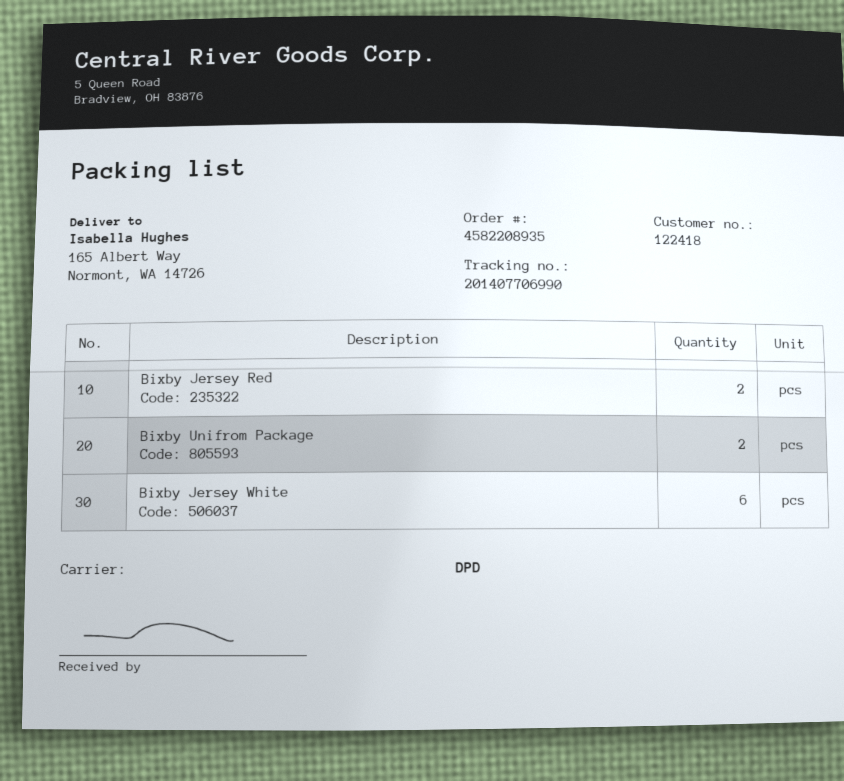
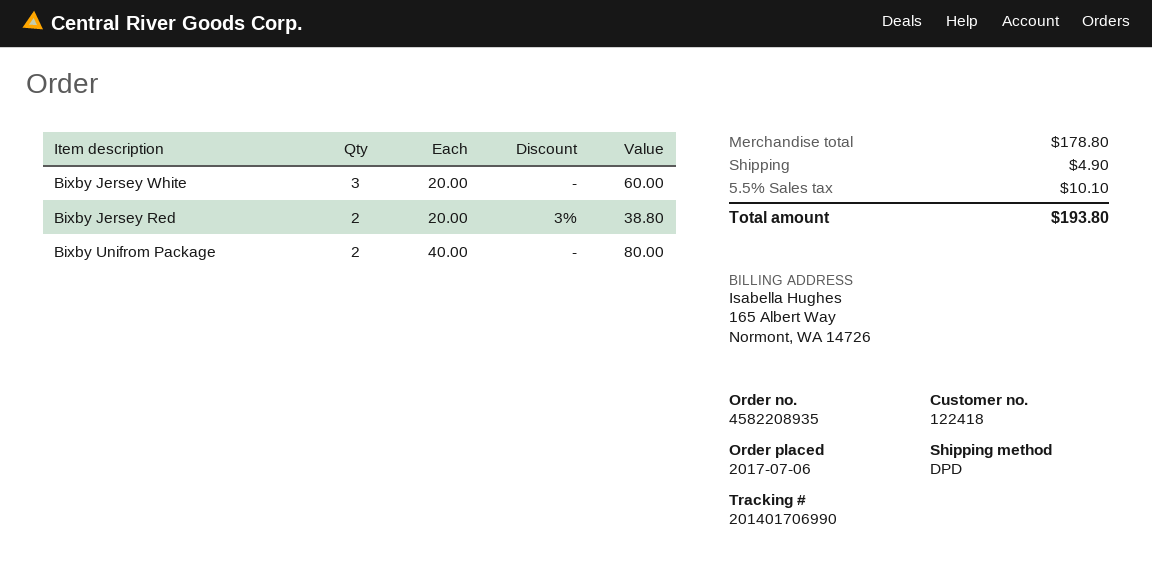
tracking number: 201407706990 -> 201401706990
Bixby Jersey White: 6 -> 3

